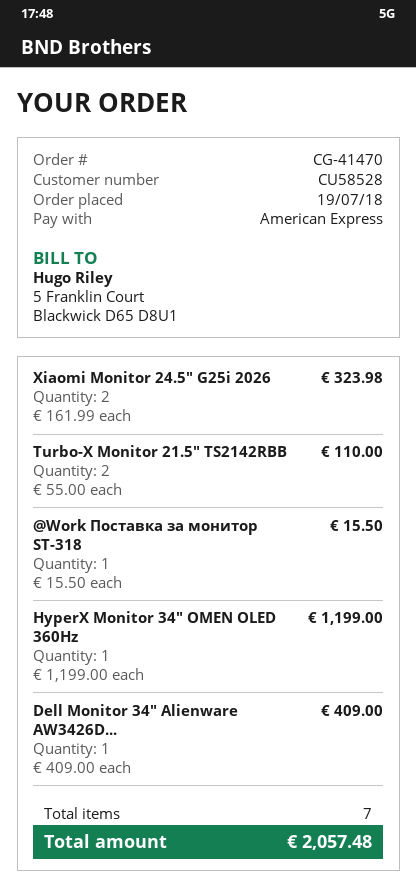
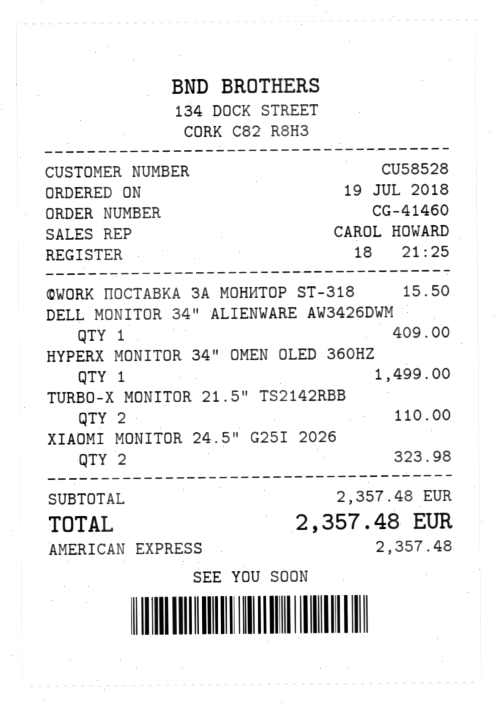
order number: CG-41470 -> CG-41460
HyperX Monitor 34" OMEN OLED 360Hz: 1 for 1199.00 -> 1 for 1499.00
total: 2057.48 -> 2357.48

